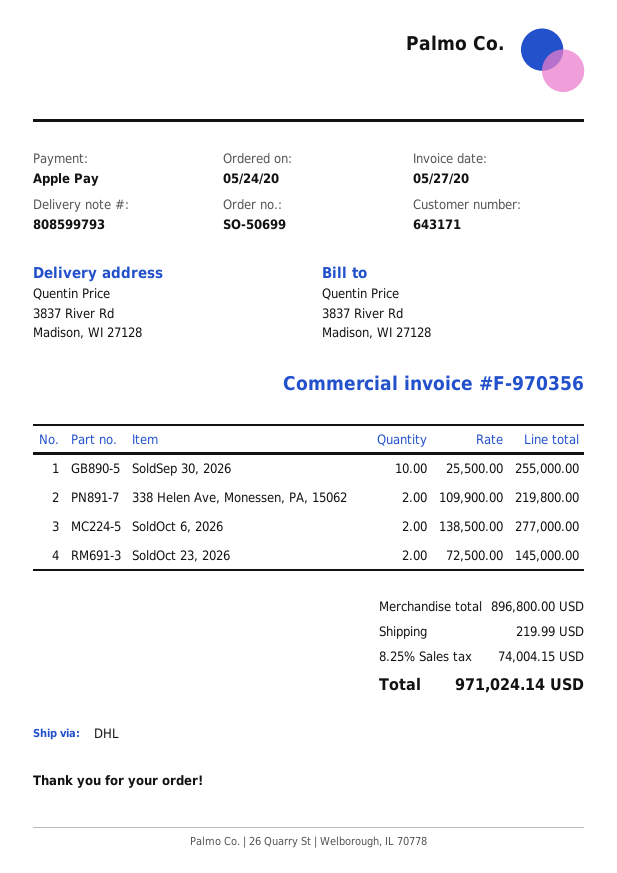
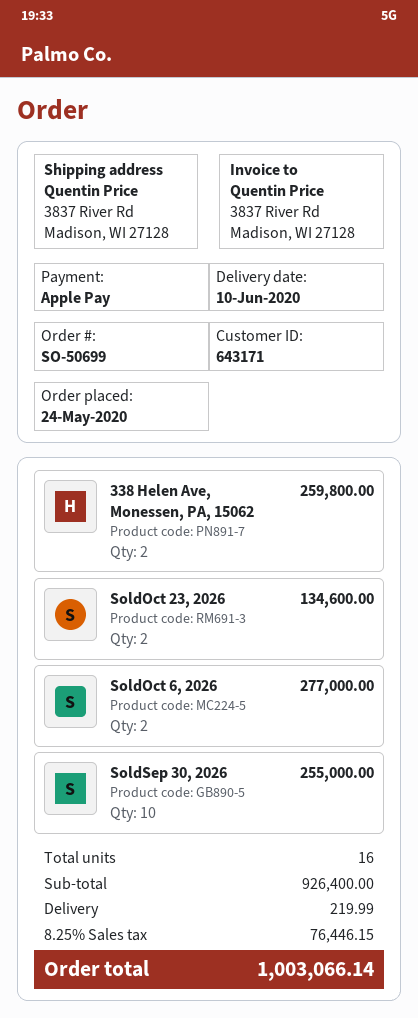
338 Helen Ave, Monessen, PA, 15062: 2 for 219800.00 -> 2 for 259800.00
SoldOct 23, 2026: 2 for 145000.00 -> 2 for 134600.00
subtotal: 896800.00 -> 926400.00
tax: 8.25% = 74004.15 -> 8.25% = 76446.15
total: 971024.14 -> 1003066.14

